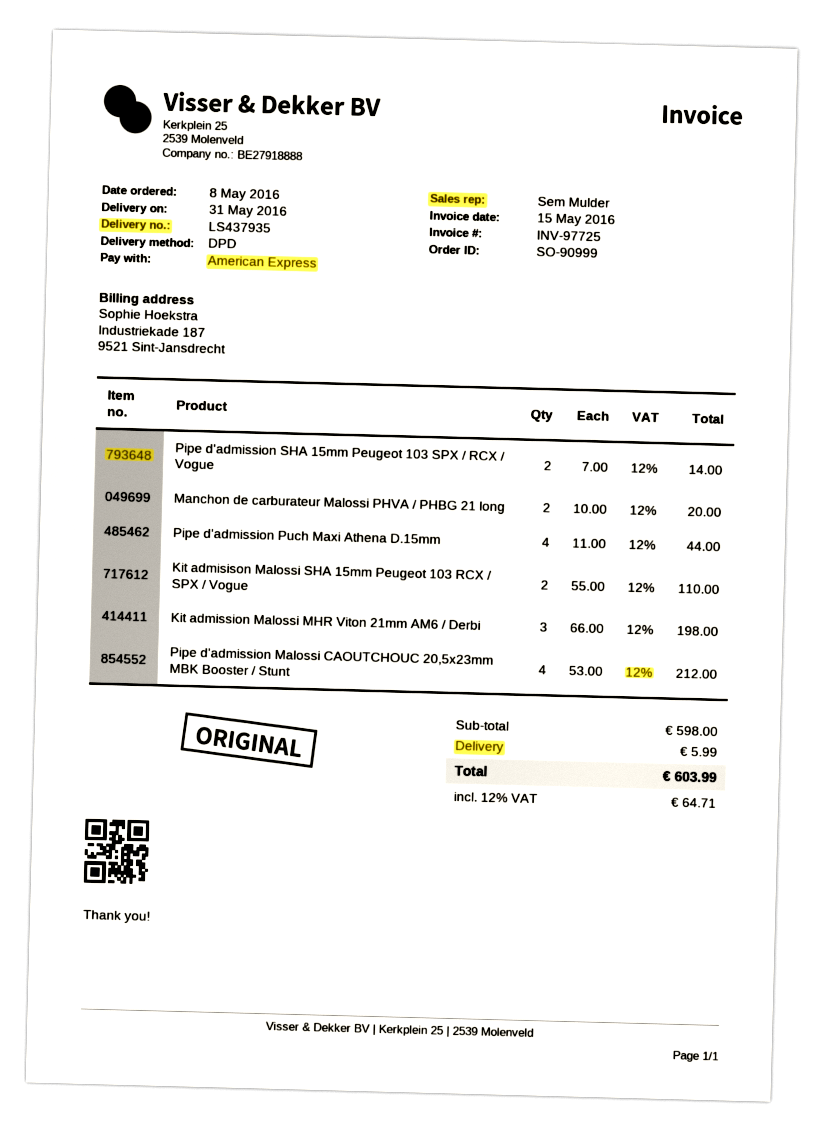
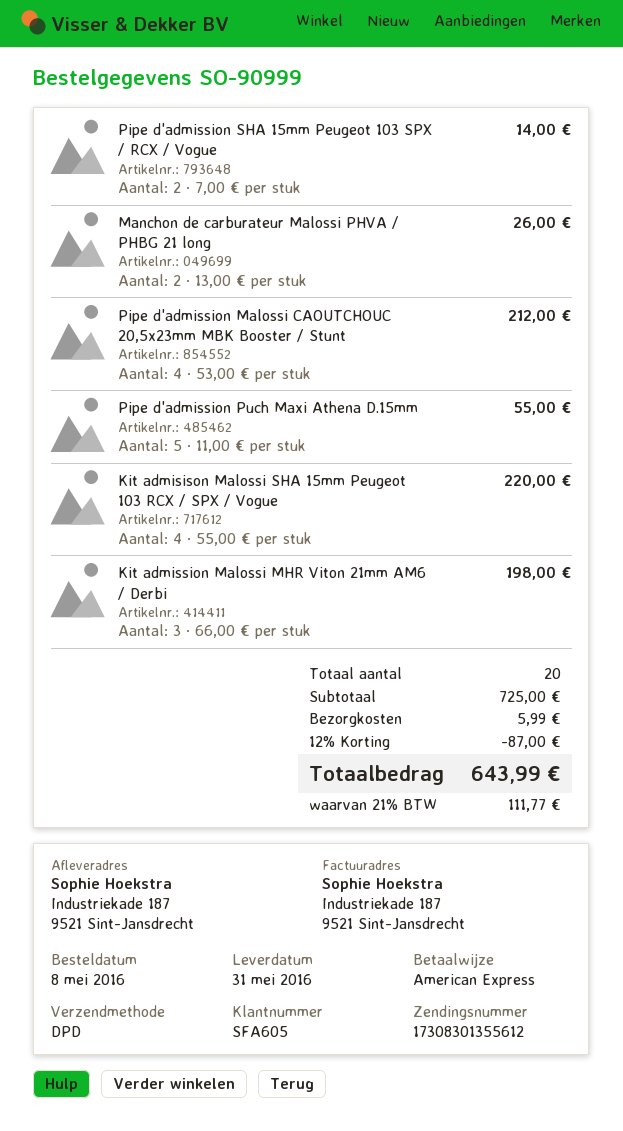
Manchon de carburateur Malossi PHVA / PHBG 21 long: 2 x 10.00 = 20.00 -> 2 x 13.00 = 26.00
Pipe d'admission Puch Maxi Athena D.15mm: 4 x 11.00 = 44.00 -> 5 x 11.00 = 55.00
Kit admisison Malossi SHA 15mm Peugeot 103 RCX / SPX / Vogue: 2 x 55.00 = 110.00 -> 4 x 55.00 = 220.00
subtotal: 598.00 -> 725.00
discount: none -> 12% = 87.00
tax: 12% = 64.71 -> 21% = 111.77
total: 603.99 -> 643.99

